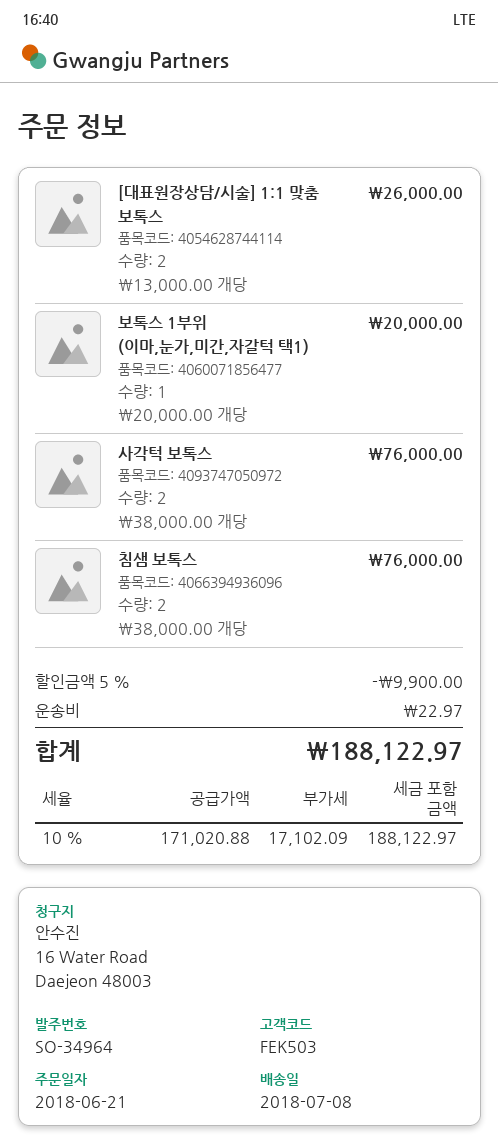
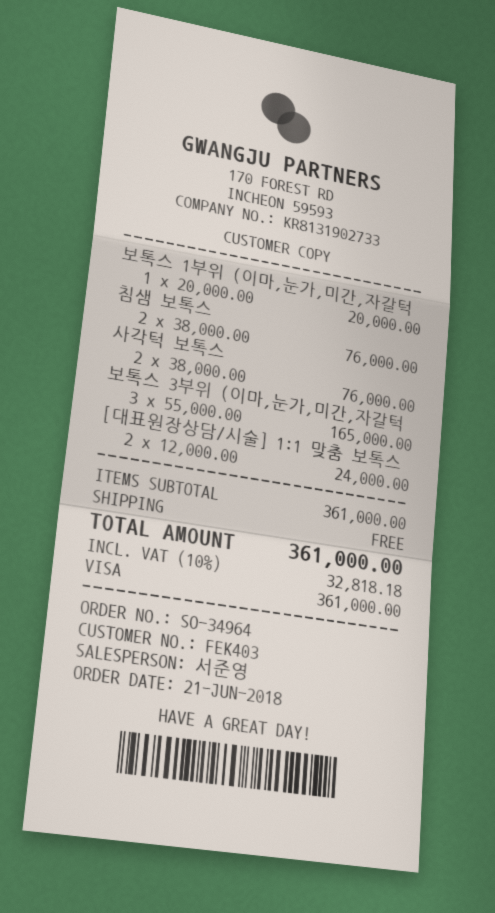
customer number: FEK503 -> FEK403
[대표원장상담/시술] 1:1 맞춤 보톡스: 2 x 13000.00 = 26000.00 -> 2 x 12000.00 = 24000.00
보톡스 3부위 (이마,눈가,미간,자갈턱: none -> 3 x 55000.00 = 165000.00
discount: 5% = 9900.00 -> none
shipping: 22.97 -> 0.00
tax: 10% = 17102.09 -> 10% = 32818.18
total: 188122.97 -> 361000.00

